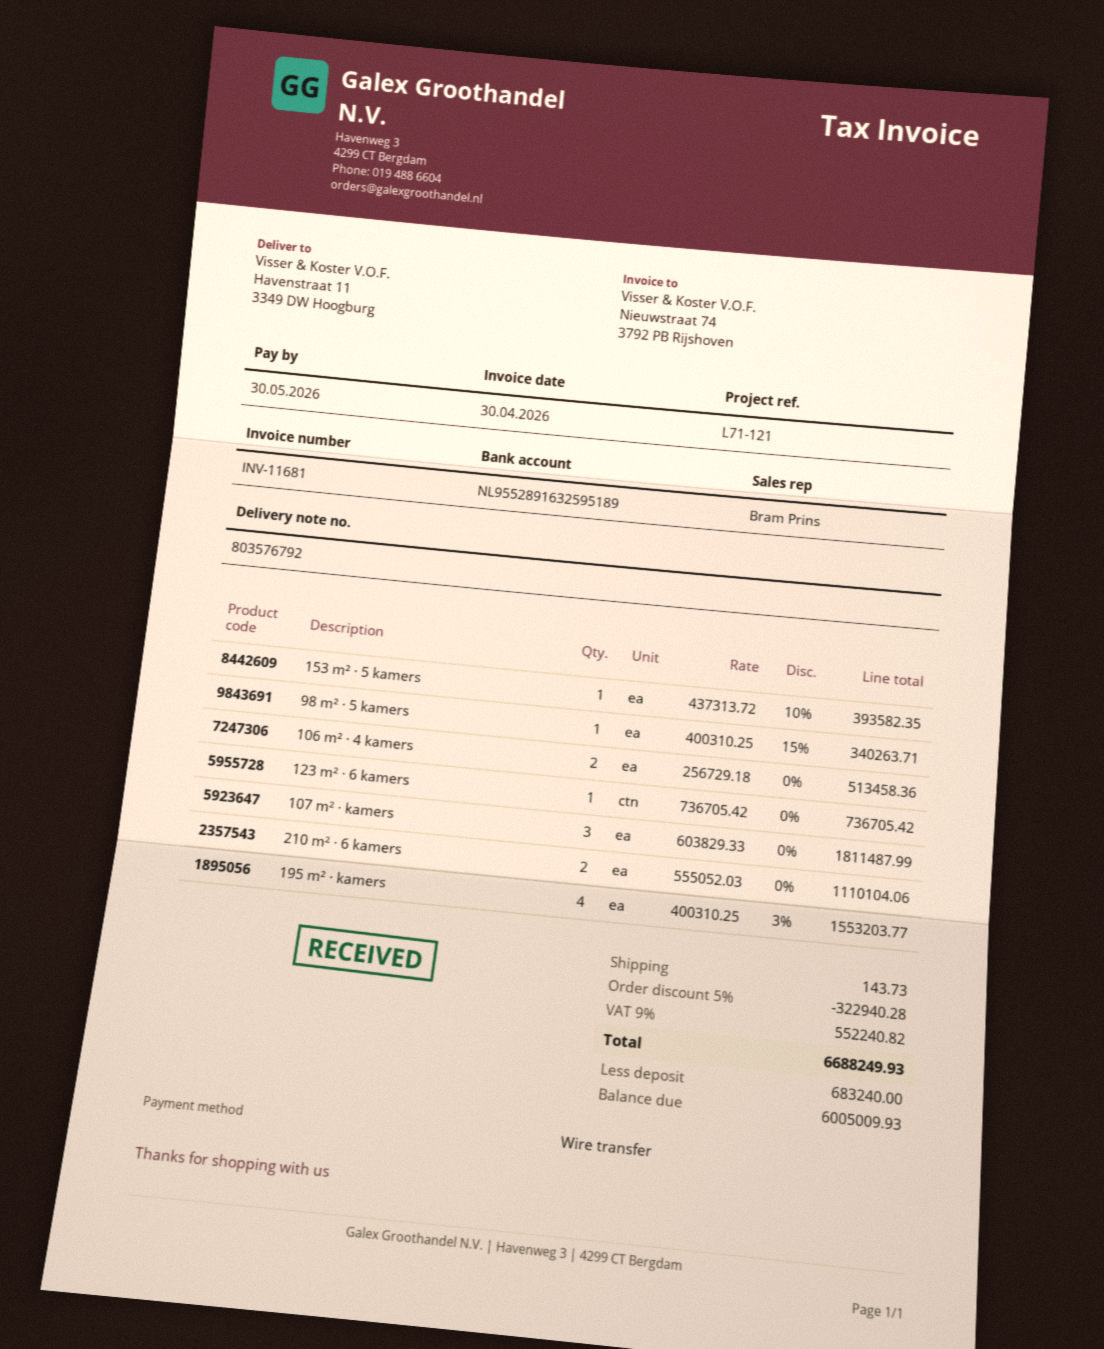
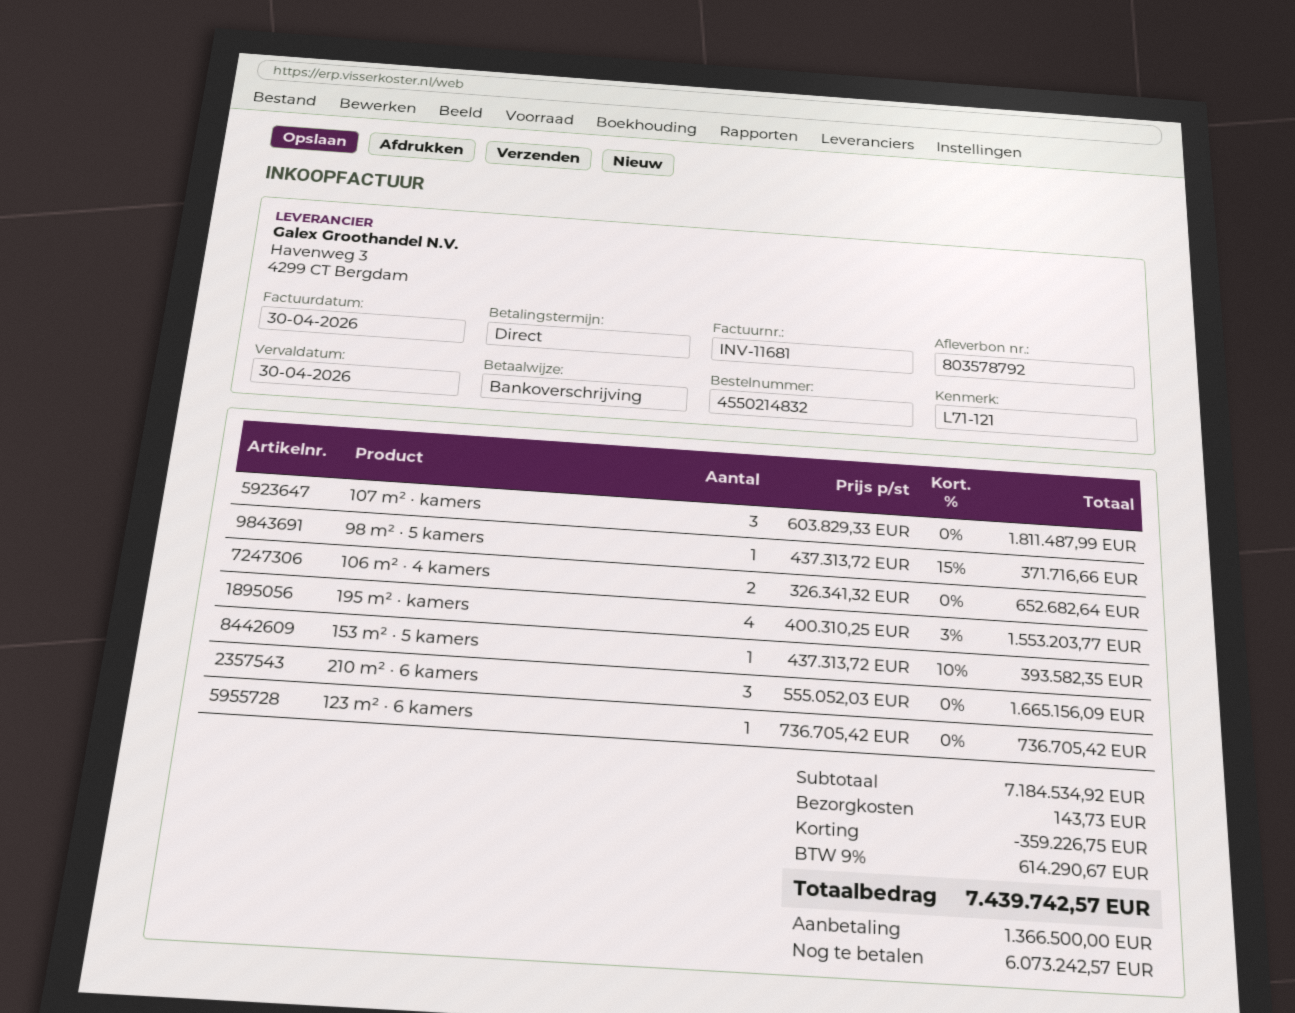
delivery note number: 803576792 -> 803578792
due date: 2026-05-30 -> 2026-04-30
98 m² · 5 kamers: 1 x 400310.25 - 15% = 340263.71 -> 1 x 437313.72 - 15% = 371716.66
106 m² · 4 kamers: 2 x 256729.18 = 513458.36 -> 2 x 326341.32 = 652682.64
210 m² · 6 kamers: 2 x 555052.03 = 1110104.06 -> 3 x 555052.03 = 1665156.09
discount: 322940.28 -> 359226.75
tax: 9% = 552240.82 -> 9% = 614290.67
total: 6688249.93 -> 7439742.57
deposit: 683240.00 -> 1366500.00
balance: 6005009.93 -> 6073242.57

